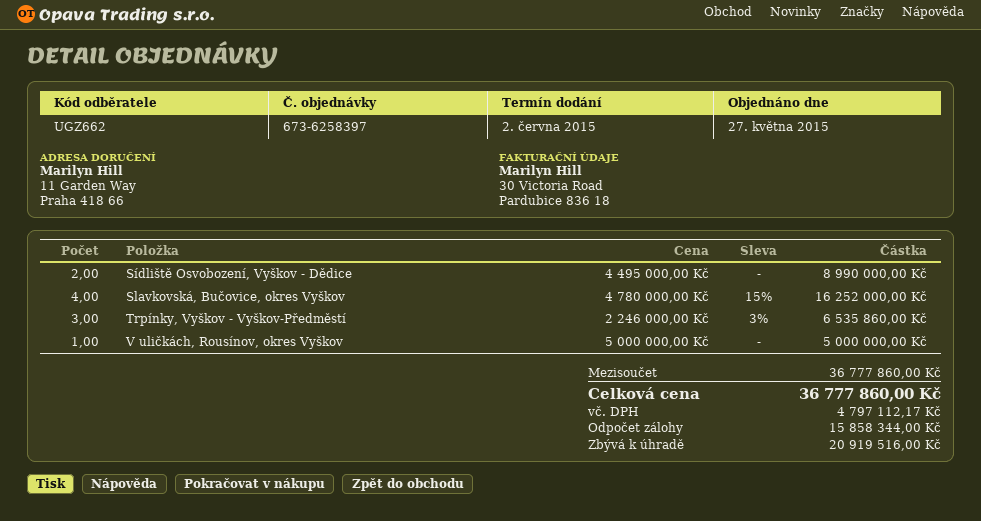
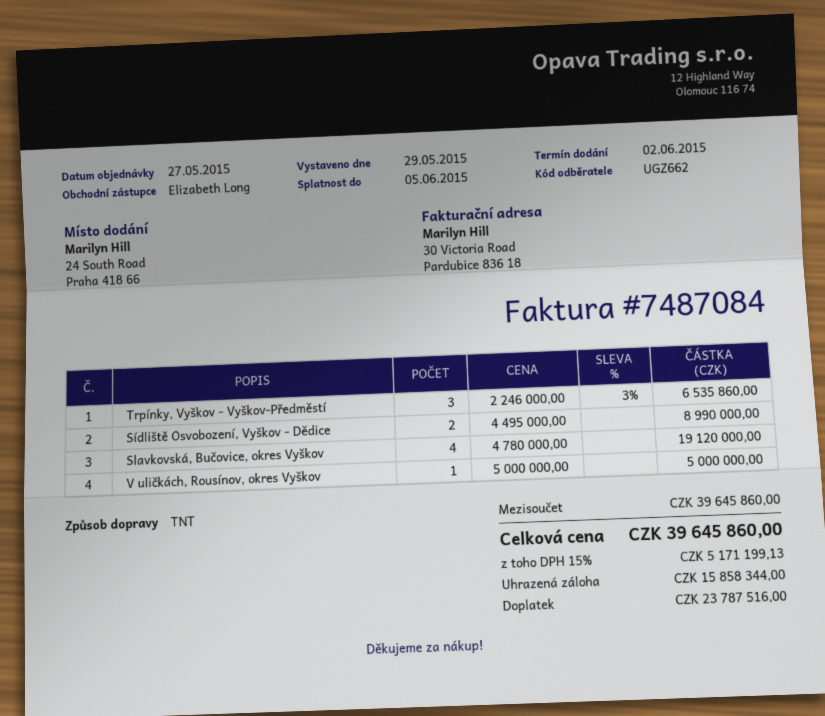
ship to: 11 Garden Way, Praha 418 66 -> 24 South Road, Praha 418 66
Slavkovská, Bučovice, okres Vyškov: 4 x 4780000.00 - 15% = 16252000.00 -> 4 x 4780000.00 = 19120000.00
subtotal: 36777860.00 -> 39645860.00
tax: 4797112.17 -> 5171199.13
total: 36777860.00 -> 39645860.00
balance: 20919516.00 -> 23787516.00

